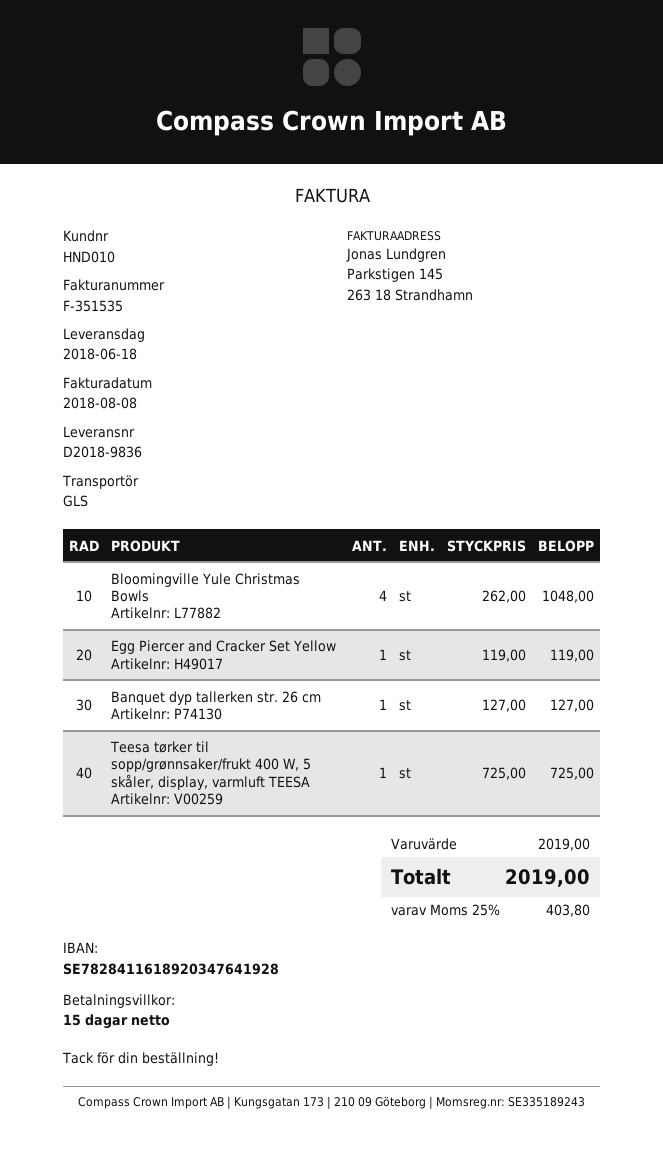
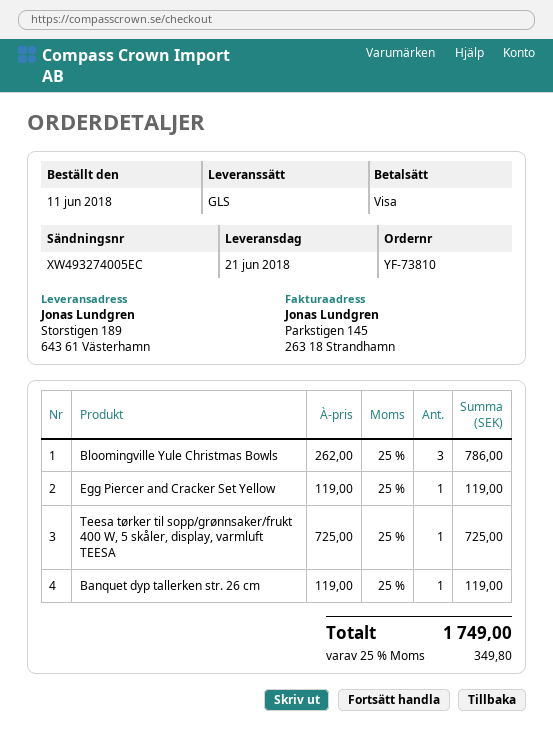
delivery date: 2018-06-18 -> 2018-06-21
Bloomingville Yule Christmas Bowls: 4 x 262.00 = 1048.00 -> 3 x 262.00 = 786.00
Banquet dyp tallerken str. 26 cm: 1 x 127.00 = 127.00 -> 1 x 119.00 = 119.00
tax: 25% = 403.80 -> 25% = 349.80
total: 2019.00 -> 1749.00

